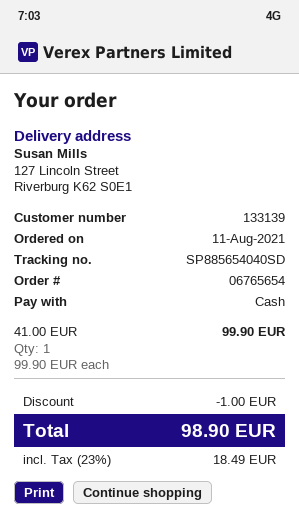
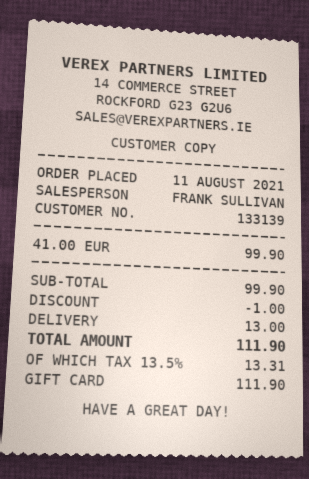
payment method: cash -> gift card
shipping: none -> 13.00
tax: 23% = 18.49 -> 13.5% = 13.31
total: 98.90 -> 111.90

